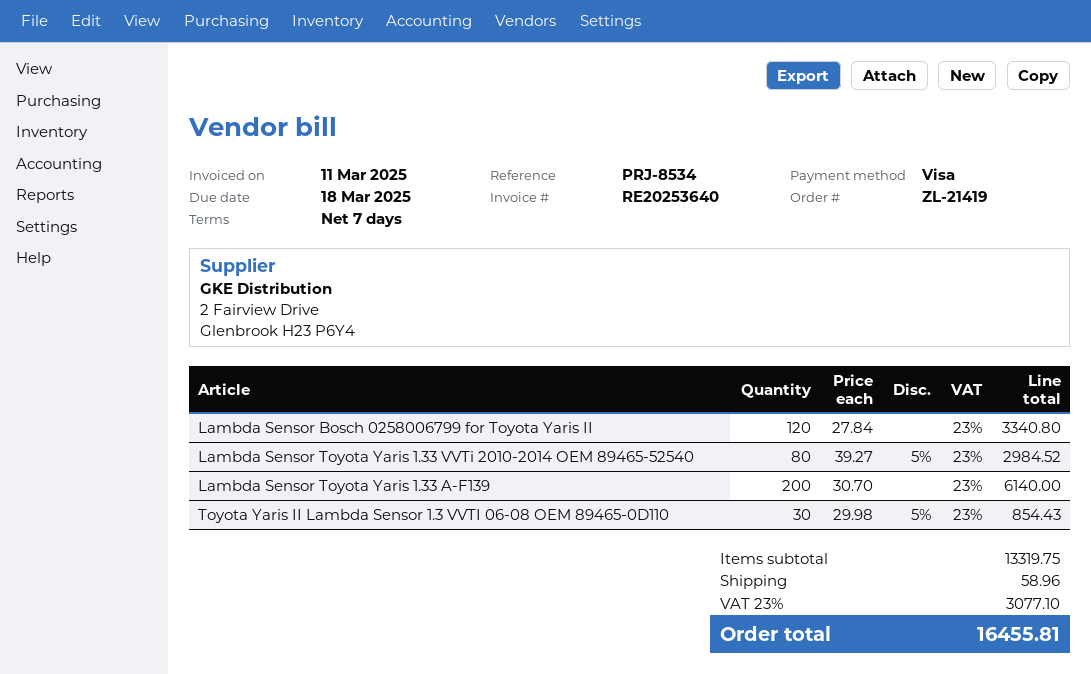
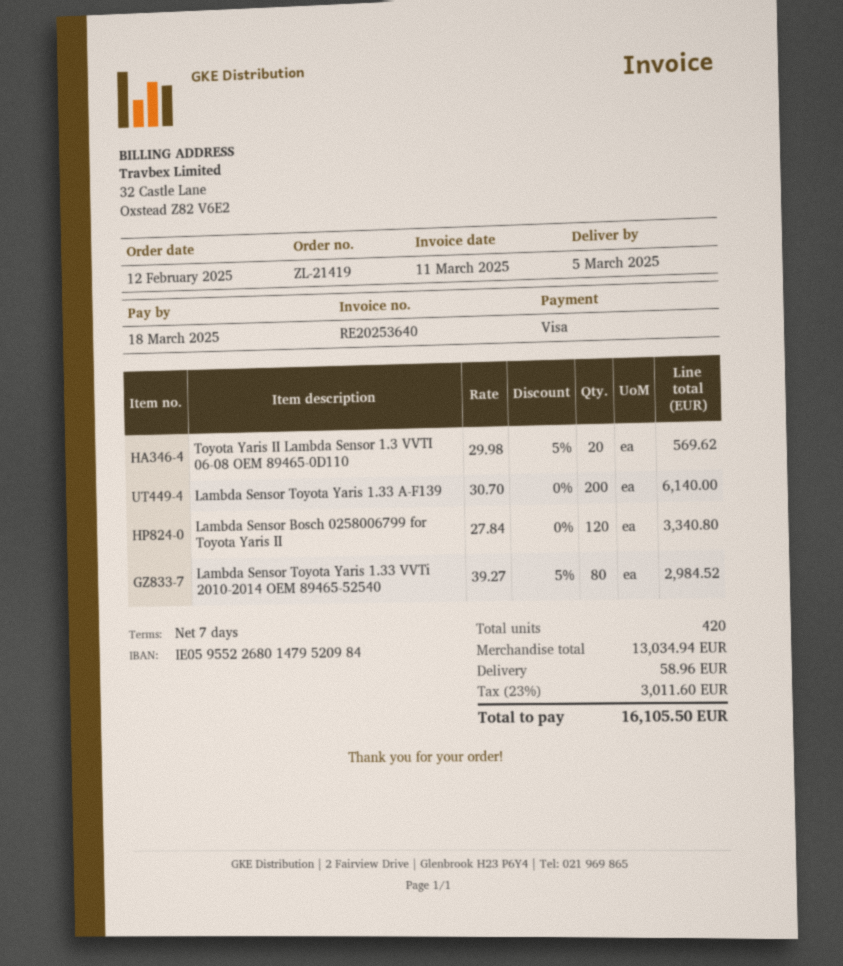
Toyota Yaris II Lambda Sensor 1.3 VVTI 06-08 OEM 89465-0D110: 30 x 29.98 - 5% = 854.43 -> 20 x 29.98 - 5% = 569.62
subtotal: 13319.75 -> 13034.94
tax: 23% = 3077.10 -> 23% = 3011.60
total: 16455.81 -> 16105.50

